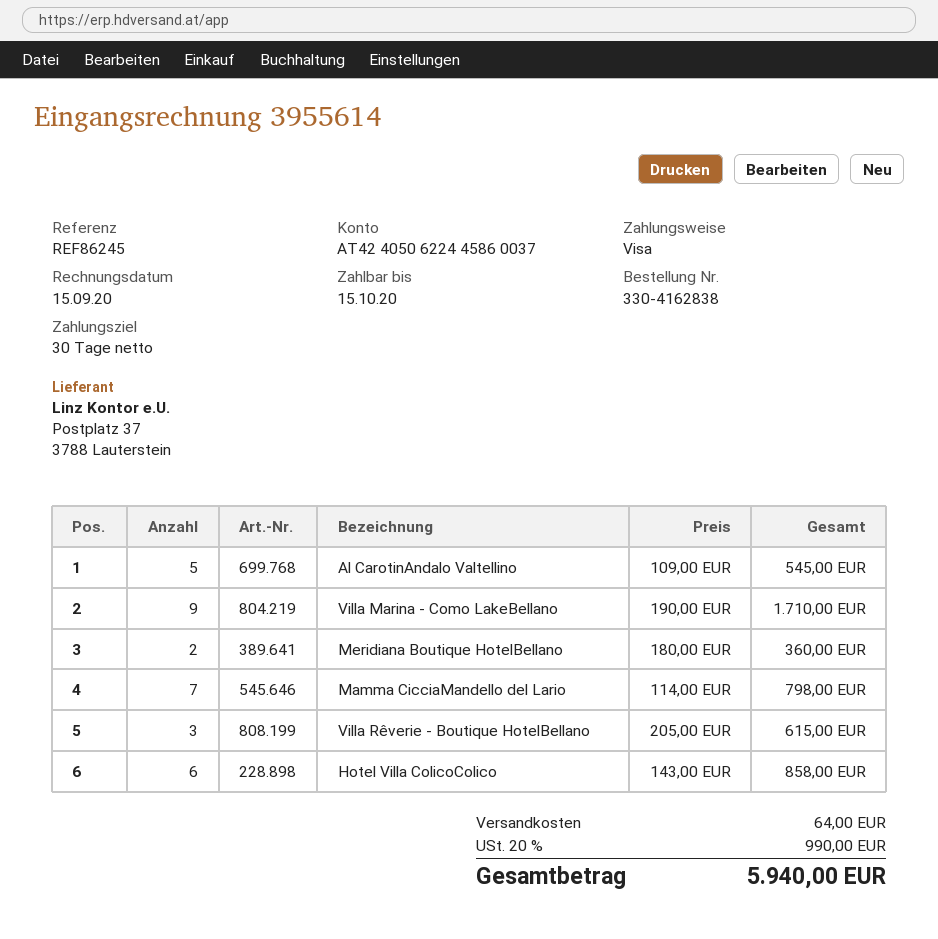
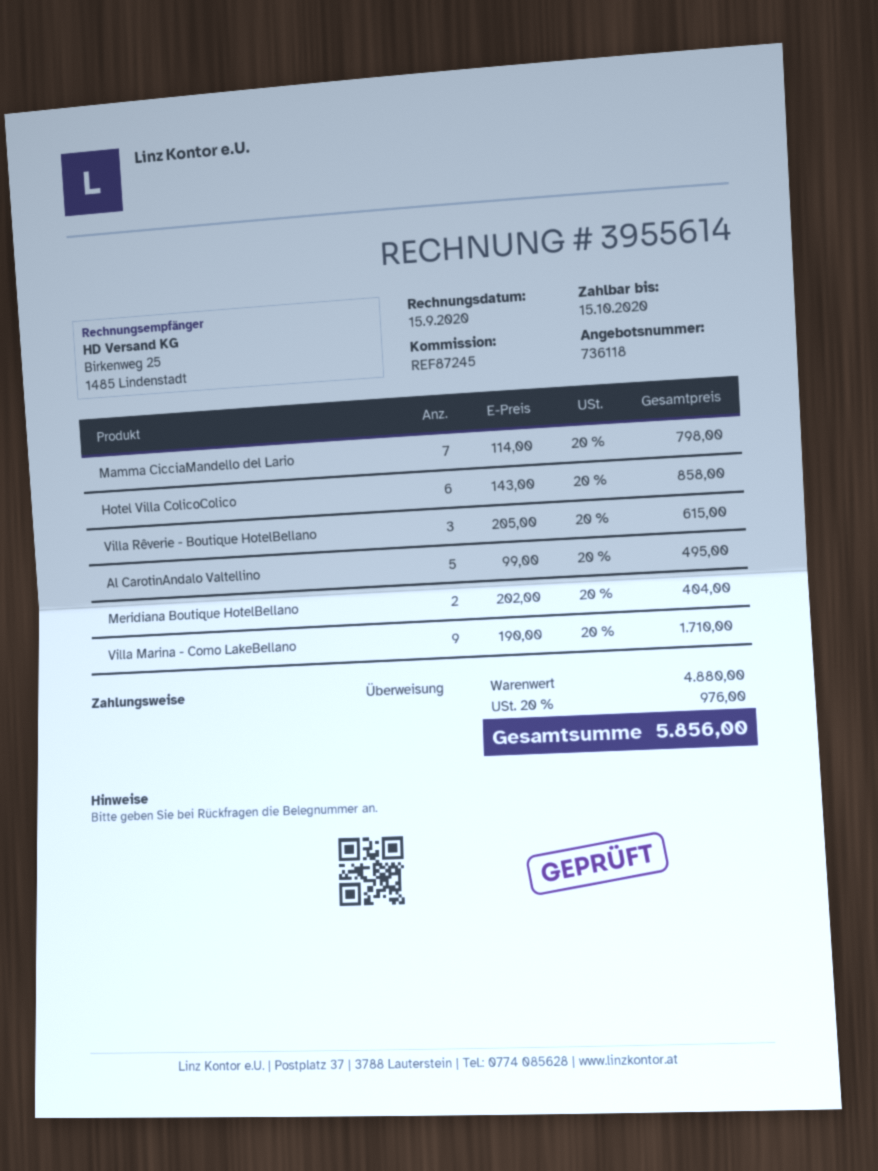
reference: REF86245 -> REF87245
payment method: Visa -> bank transfer
Al CarotinAndalo Valtellino: 5 x 109.00 = 545.00 -> 5 x 99.00 = 495.00
Meridiana Boutique HotelBellano: 2 x 180.00 = 360.00 -> 2 x 202.00 = 404.00
shipping: 64.00 -> none
tax: 20% = 990.00 -> 20% = 976.00
total: 5940.00 -> 5856.00

